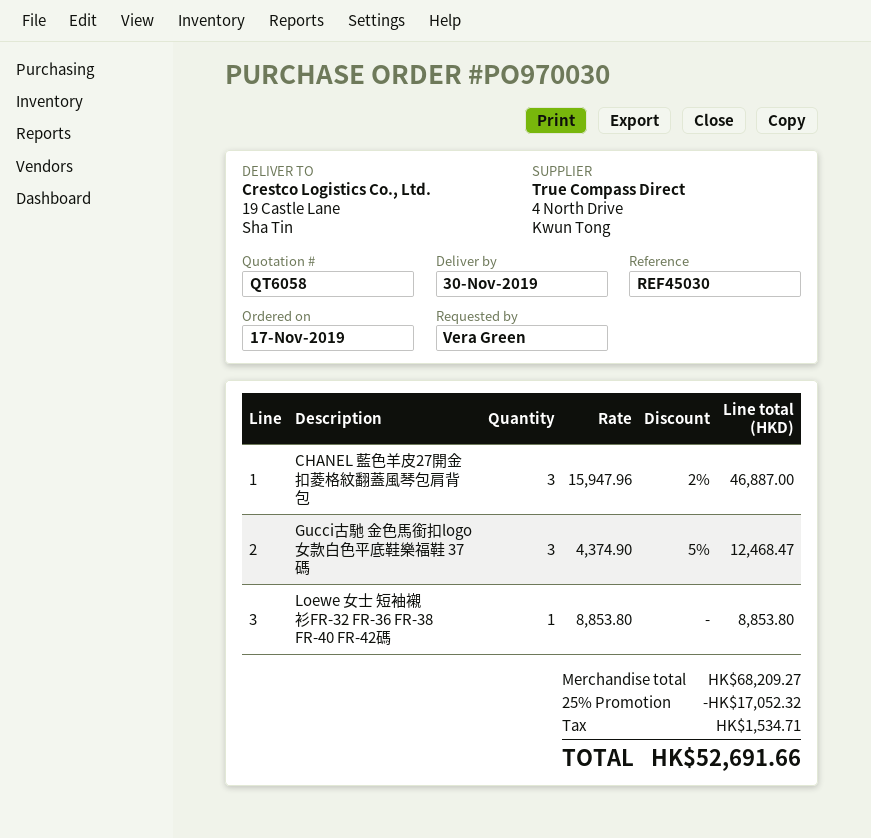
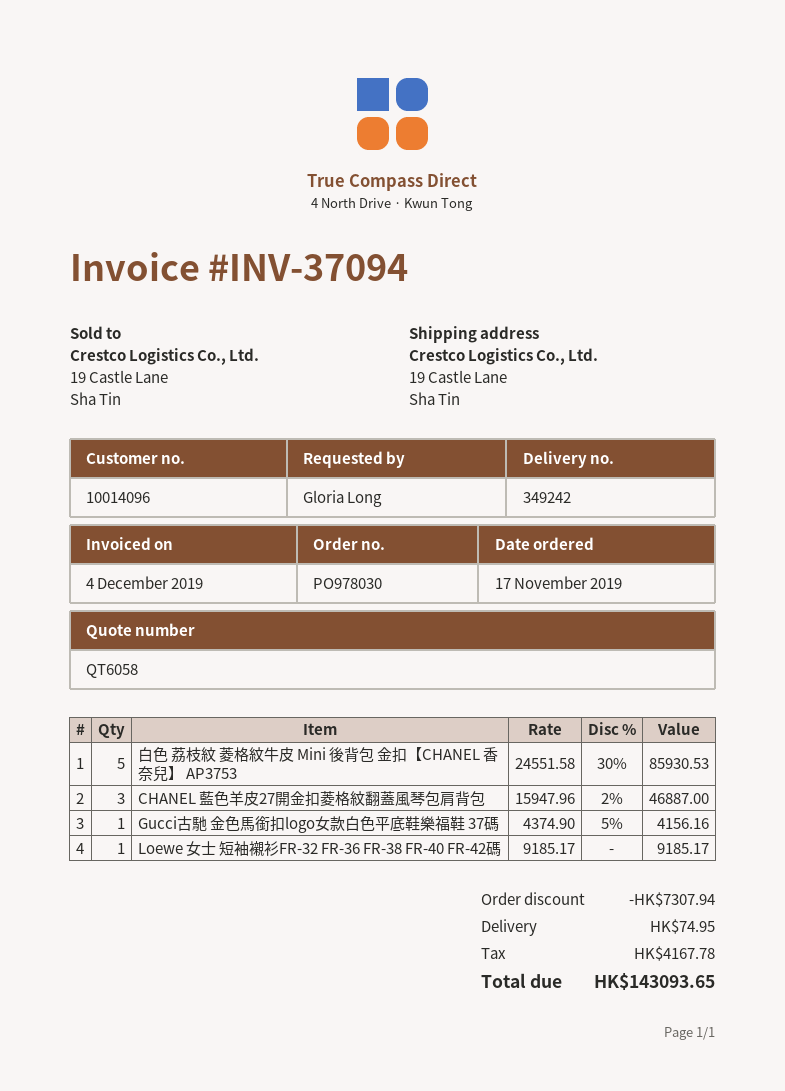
order number: PO970030 -> PO978030
ordered by: Vera Green -> Gloria Long
Gucci古馳 金色馬銜扣logo女款白色平底鞋樂福鞋 37碼: 3 x 4374.90 - 5% = 12468.47 -> 1 x 4374.90 - 5% = 4156.16
Loewe 女士 短袖襯衫FR-32 FR-36 FR-38 FR-40 FR-42碼: 1 x 8853.80 = 8853.80 -> 1 x 9185.17 = 9185.17
白色 荔枝紋 菱格紋牛皮 Mini 後背包 金扣【CHANEL 香奈兒】 AP3753: none -> 5 x 24551.58 - 30% = 85930.53
discount: 17052.32 -> 7307.94
shipping: none -> 74.95
tax: 1534.71 -> 4167.78
total: 52691.66 -> 143093.65

